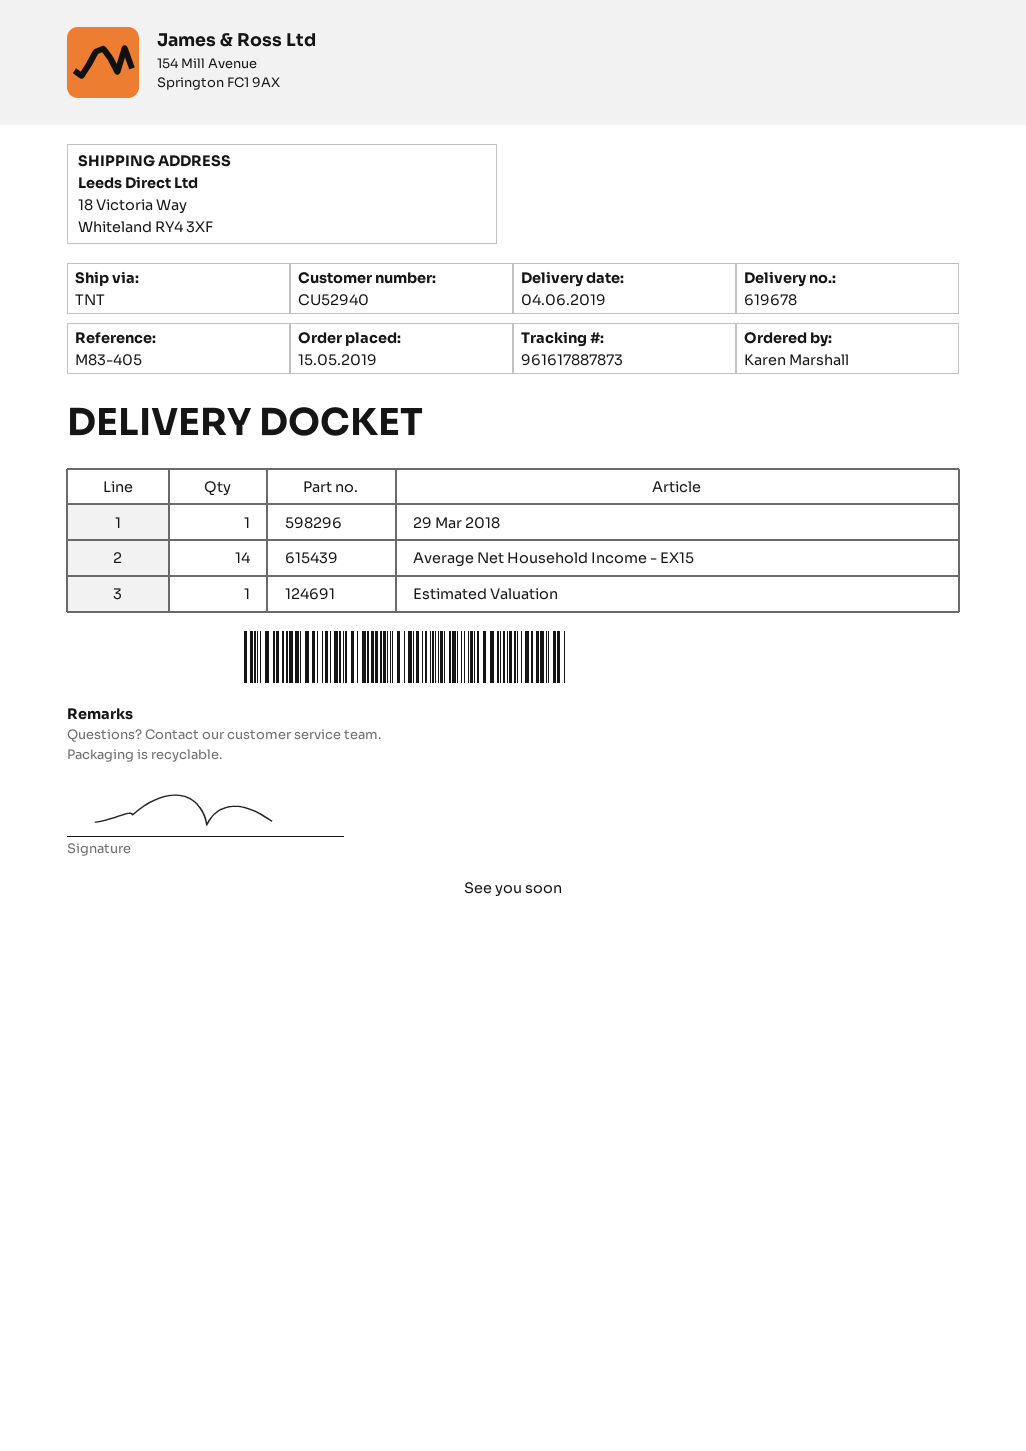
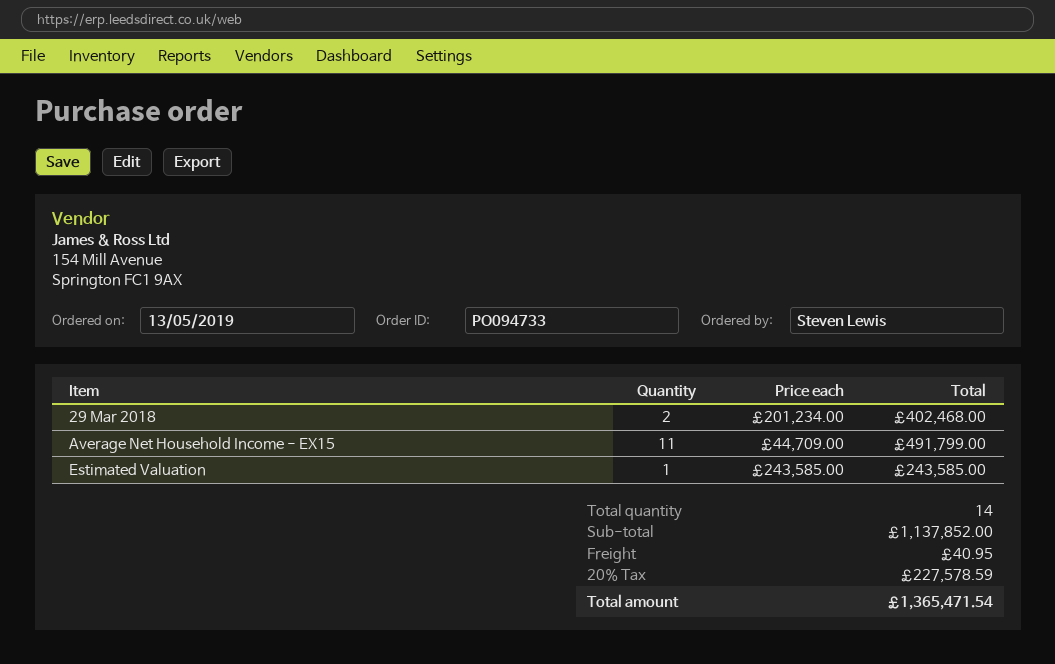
order date: 2019-05-15 -> 2019-05-13
ordered by: Karen Marshall -> Steven Lewis
29 Mar 2018: 1 -> 2
Average Net Household Income - EX15: 14 -> 11

